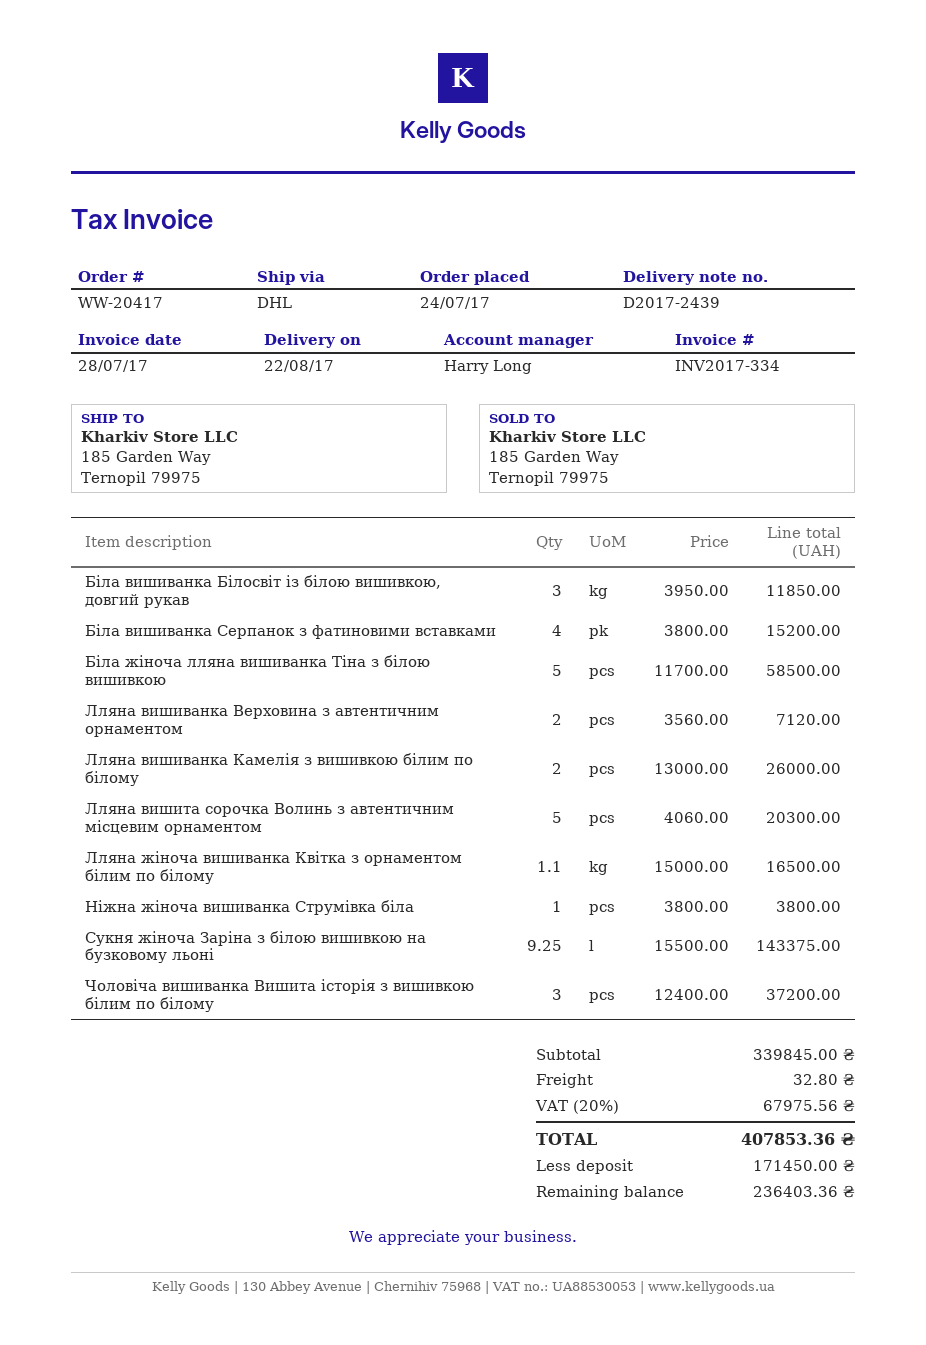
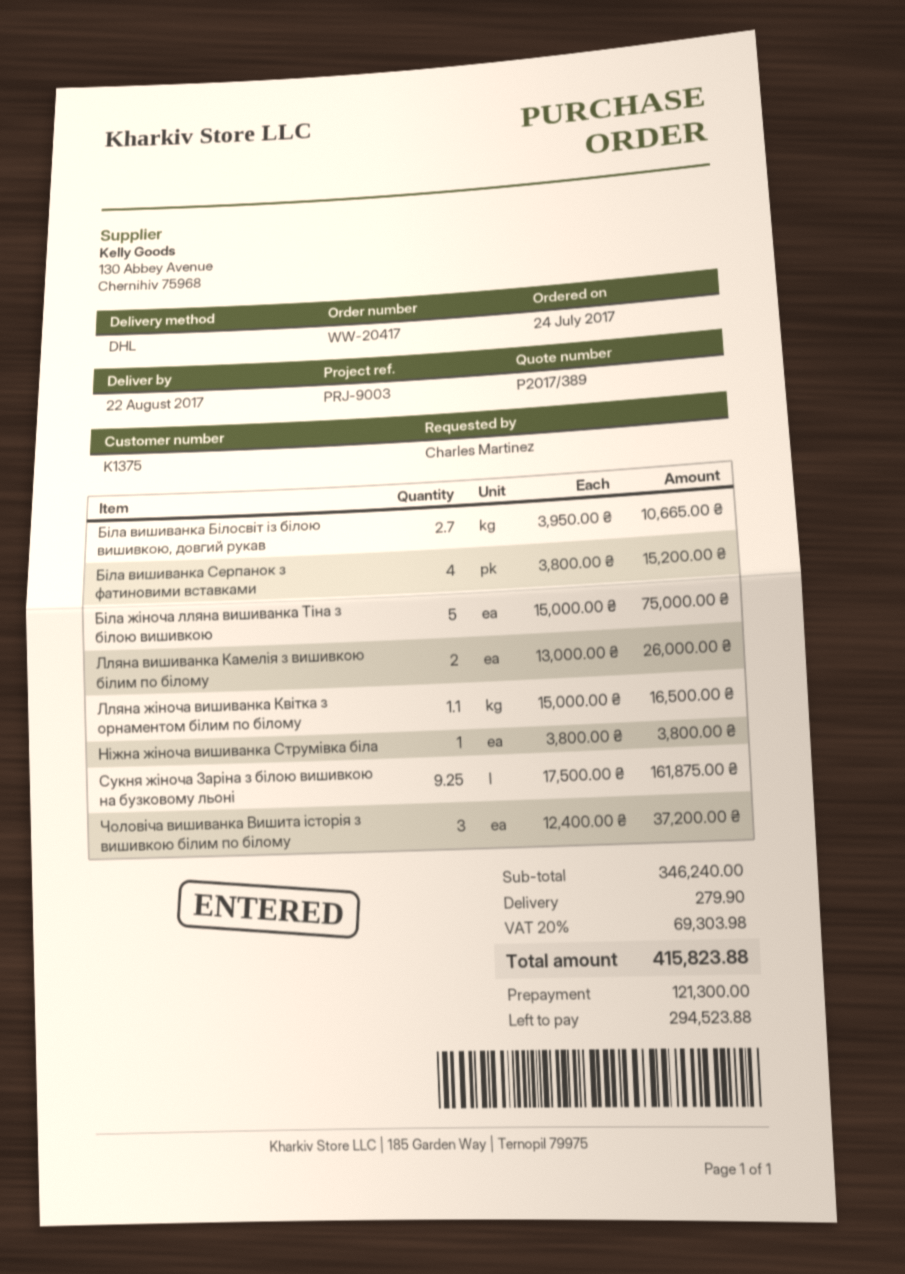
Біла вишиванка Білосвіт із білою вишивкою, довгий рукав: 3 x 3950.00 = 11850.00 -> 2.7 x 3950.00 = 10665.00
Біла жіноча лляна вишиванка Тіна з білою вишивкою: 5 x 11700.00 = 58500.00 -> 5 x 15000.00 = 75000.00
Лляна вишиванка Верховина з автентичним орнаментом: 2 x 3560.00 = 7120.00 -> none
Лляна вишита сорочка Волинь з автентичним місцевим орнаментом: 5 x 4060.00 = 20300.00 -> none
Сукня жіноча Заріна з білою вишивкою на бузковому льоні: 9.25 x 15500.00 = 143375.00 -> 9.25 x 17500.00 = 161875.00
subtotal: 339845.00 -> 346240.00
shipping: 32.80 -> 279.90
tax: 20% = 67975.56 -> 20% = 69303.98
total: 407853.36 -> 415823.88
deposit: 171450.00 -> 121300.00
balance: 236403.36 -> 294523.88

